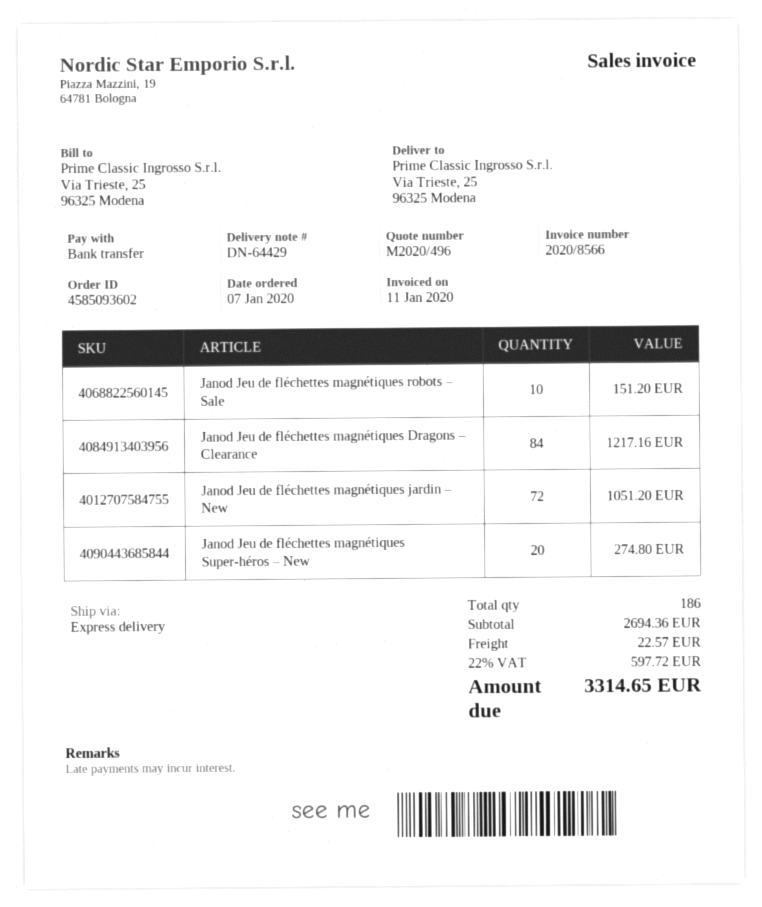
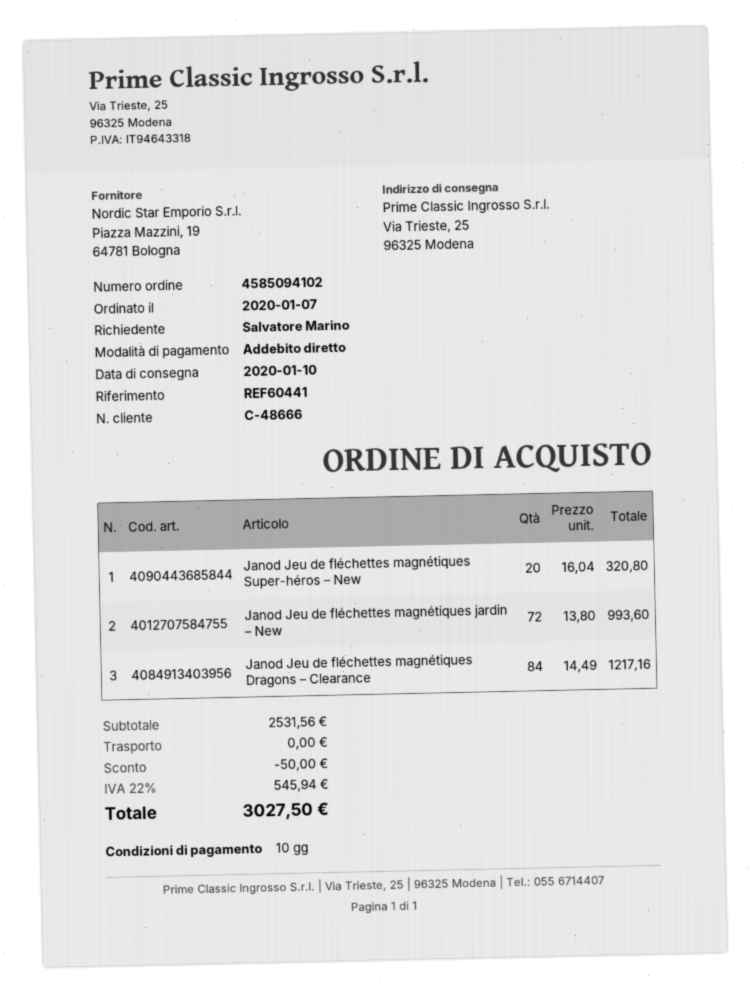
order number: 4585093602 -> 4585094102
payment method: bank transfer -> direct debit
Janod Jeu de fléchettes magnétiques robots – Sale: 10 for 151.20 -> none
Janod Jeu de fléchettes magnétiques jardin – New: 72 for 1051.20 -> 72 for 993.60
Janod Jeu de fléchettes magnétiques Super-héros – New: 20 for 274.80 -> 20 for 320.80
subtotal: 2694.36 -> 2531.56
discount: none -> 50.00
shipping: 22.57 -> 0.00
tax: 22% = 597.72 -> 22% = 545.94
total: 3314.65 -> 3027.50

